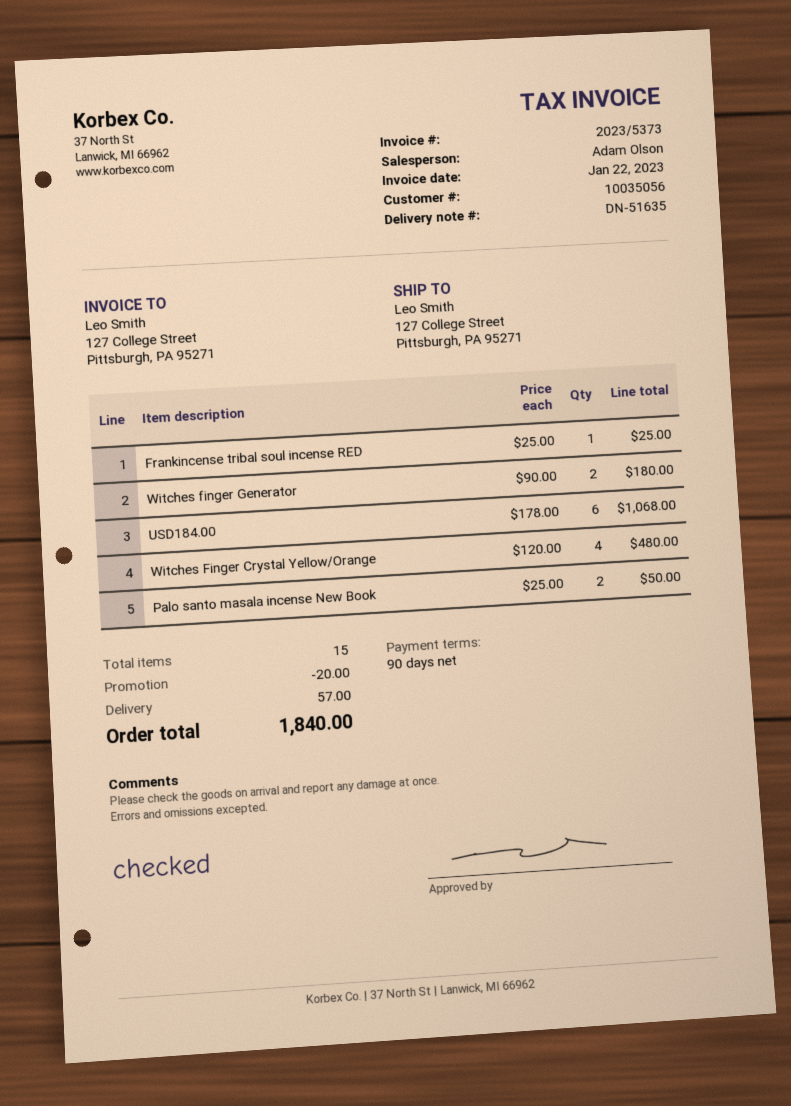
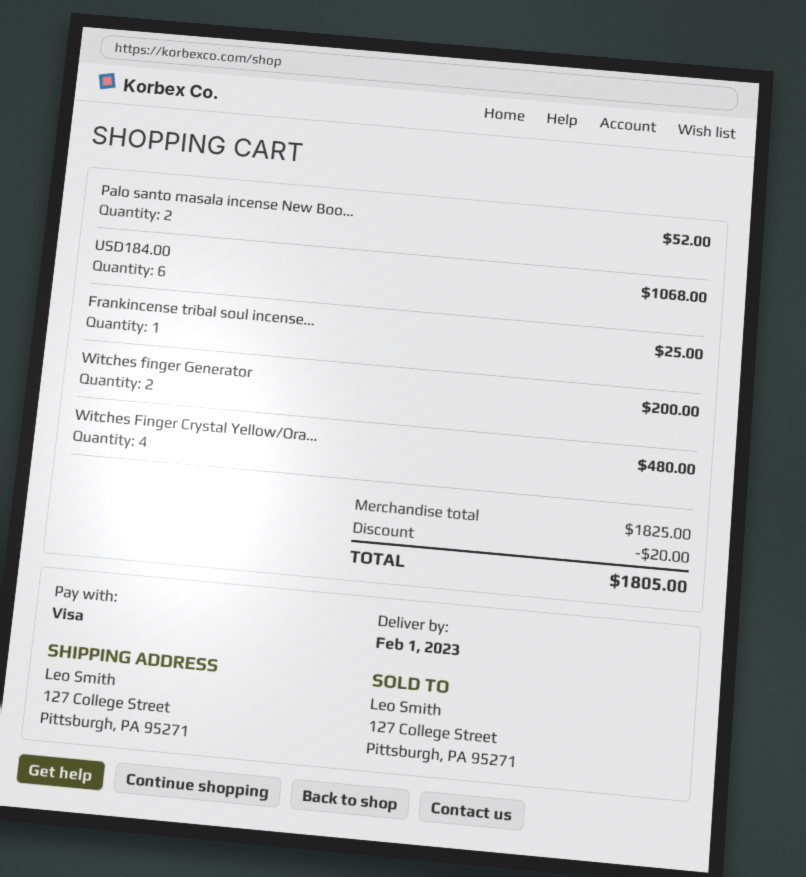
Witches finger Generator: 2 for 180.00 -> 2 for 200.00
Palo santo masala incense New Book: 2 for 50.00 -> 2 for 52.00
shipping: 57.00 -> none
total: 1840.00 -> 1805.00

